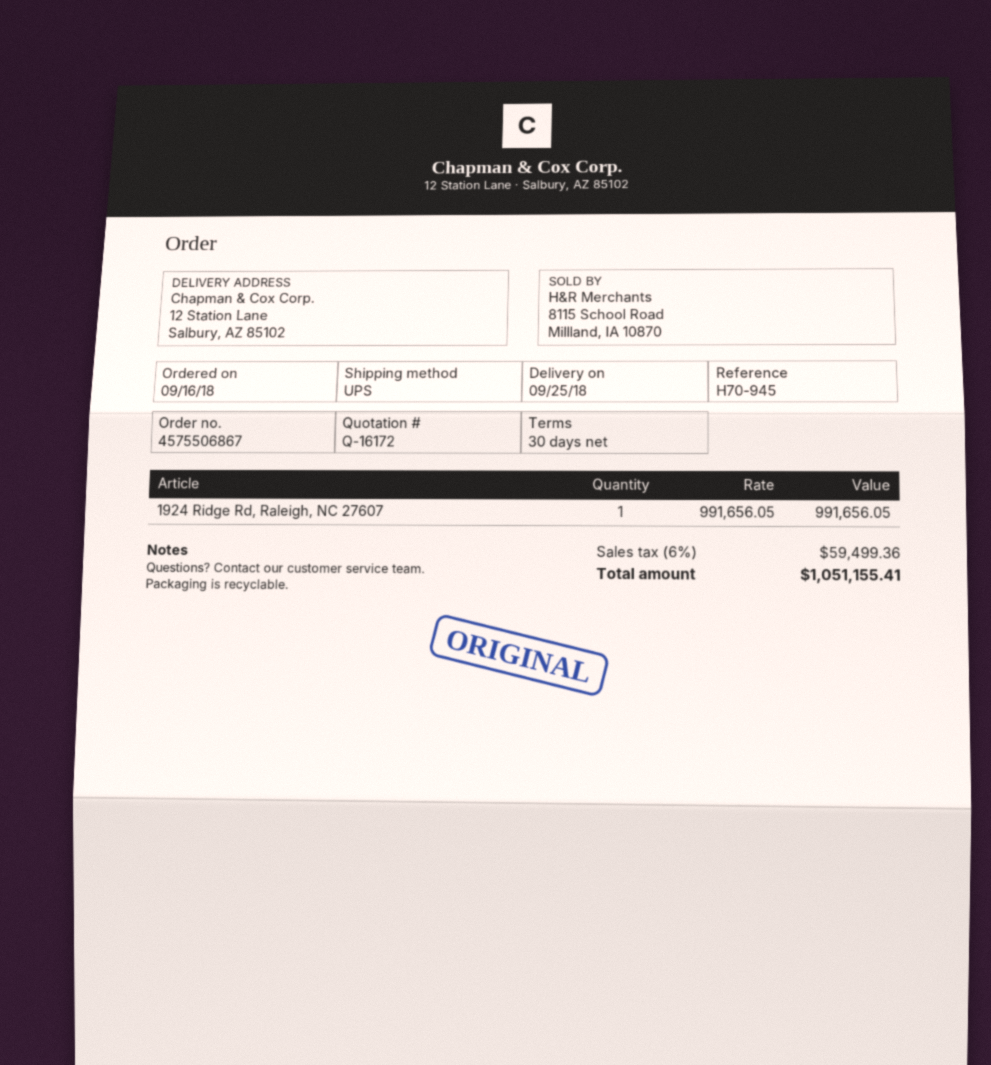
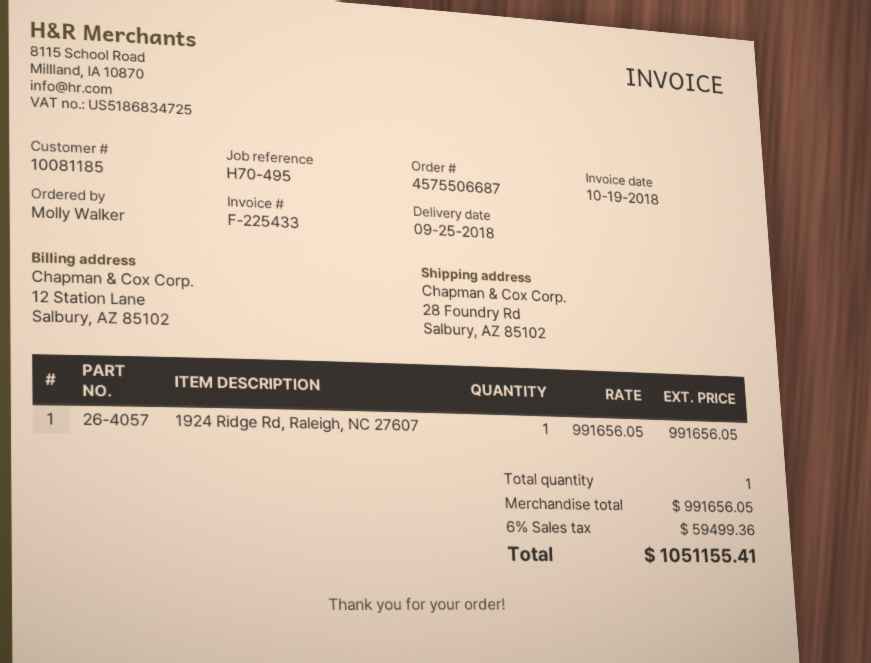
order number: 4575506867 -> 4575506687
reference: H70-945 -> H70-495
ship to: 12 Station Lane, Salbury, AZ 85102 -> 28 Foundry Rd, Salbury, AZ 85102

